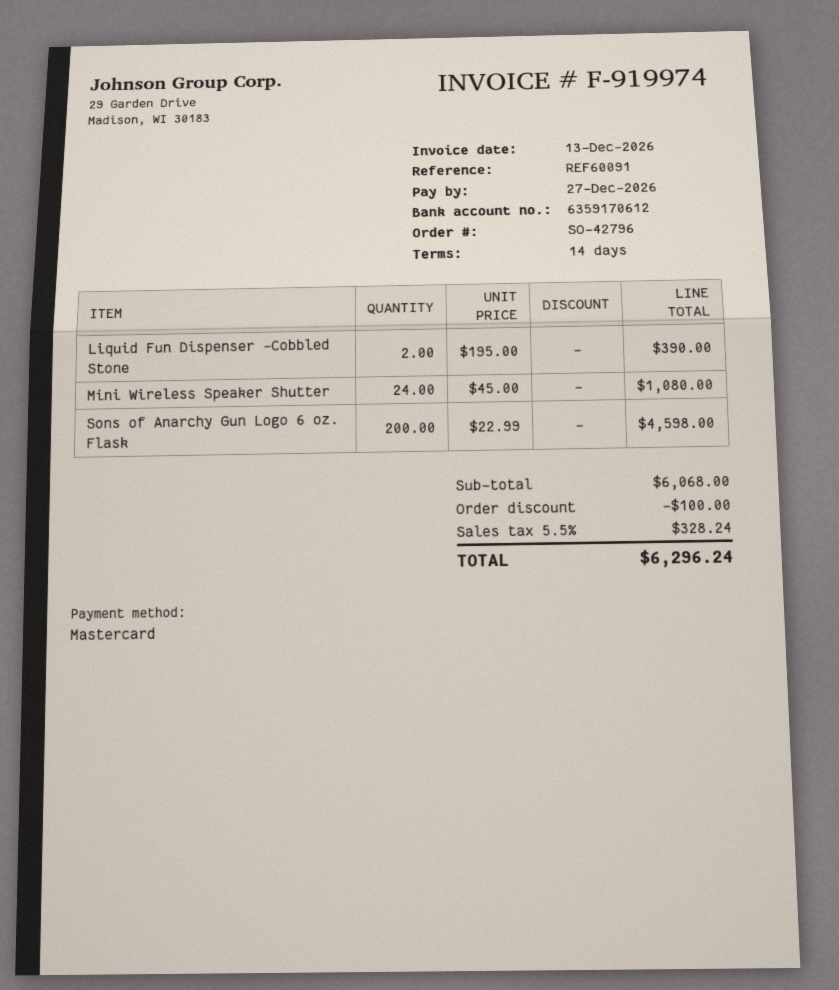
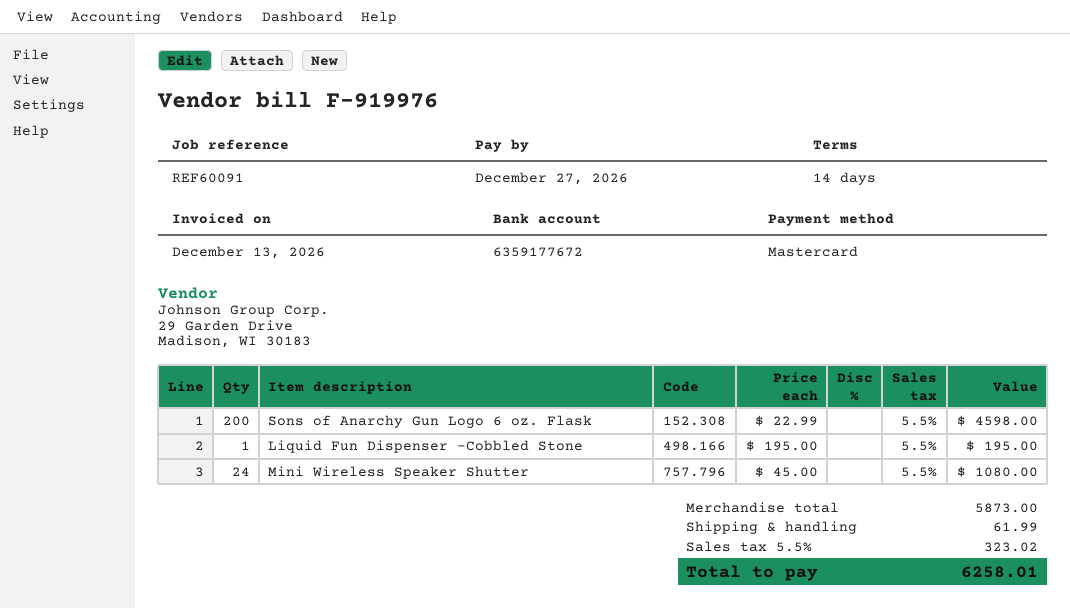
invoice number: F-919974 -> F-919976
bank account: 6359170612 -> 6359177672
Liquid Fun Dispenser -Cobbled Stone: 2 x 195.00 = 390.00 -> 1 x 195.00 = 195.00
subtotal: 6068.00 -> 5873.00
discount: 100.00 -> none
shipping: none -> 61.99
tax: 5.5% = 328.24 -> 5.5% = 323.02
total: 6296.24 -> 6258.01

